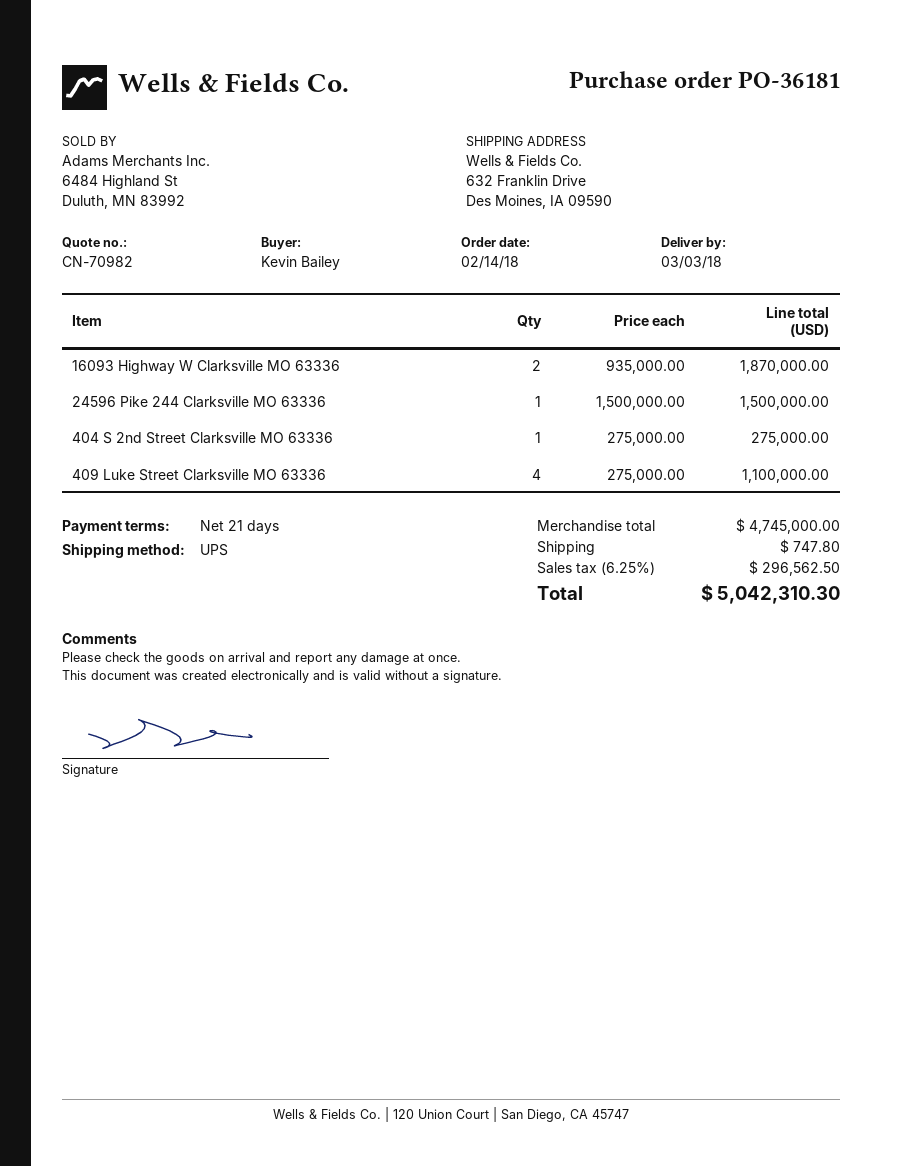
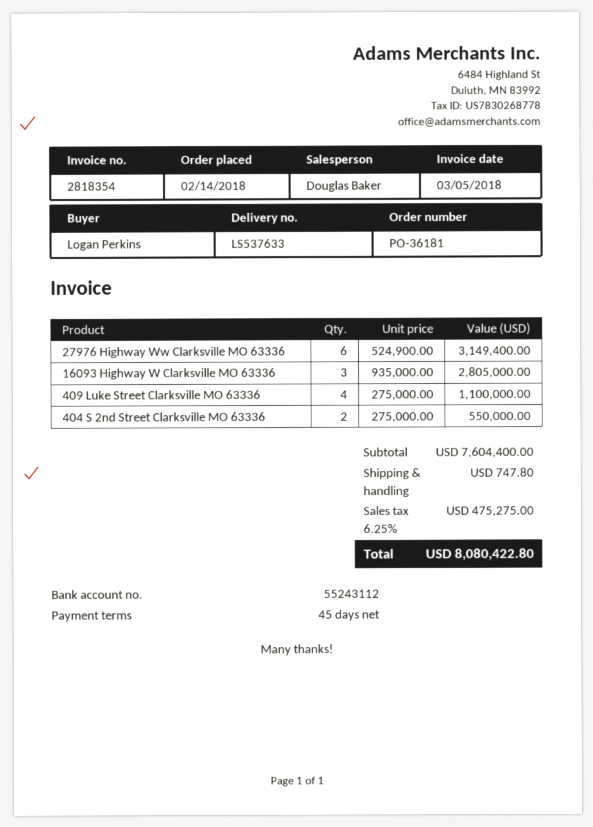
payment terms: 21 days -> 45 days
ordered by: Kevin Bailey -> Logan Perkins
16093 Highway W Clarksville MO 63336: 2 x 935000.00 = 1870000.00 -> 3 x 935000.00 = 2805000.00
24596 Pike 244 Clarksville MO 63336: 1 x 1500000.00 = 1500000.00 -> none
404 S 2nd Street Clarksville MO 63336: 1 x 275000.00 = 275000.00 -> 2 x 275000.00 = 550000.00
27976 Highway Ww Clarksville MO 63336: none -> 6 x 524900.00 = 3149400.00
subtotal: 4745000.00 -> 7604400.00
tax: 6.25% = 296562.50 -> 6.25% = 475275.00
total: 5042310.30 -> 8080422.80

